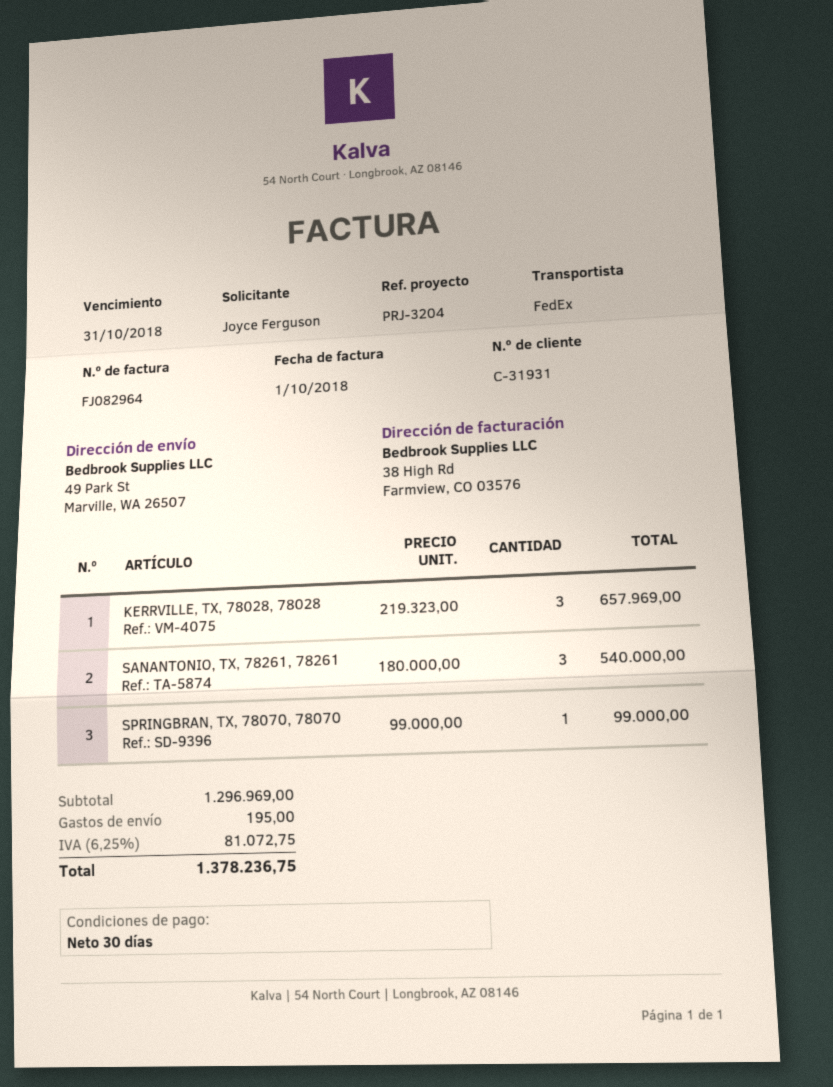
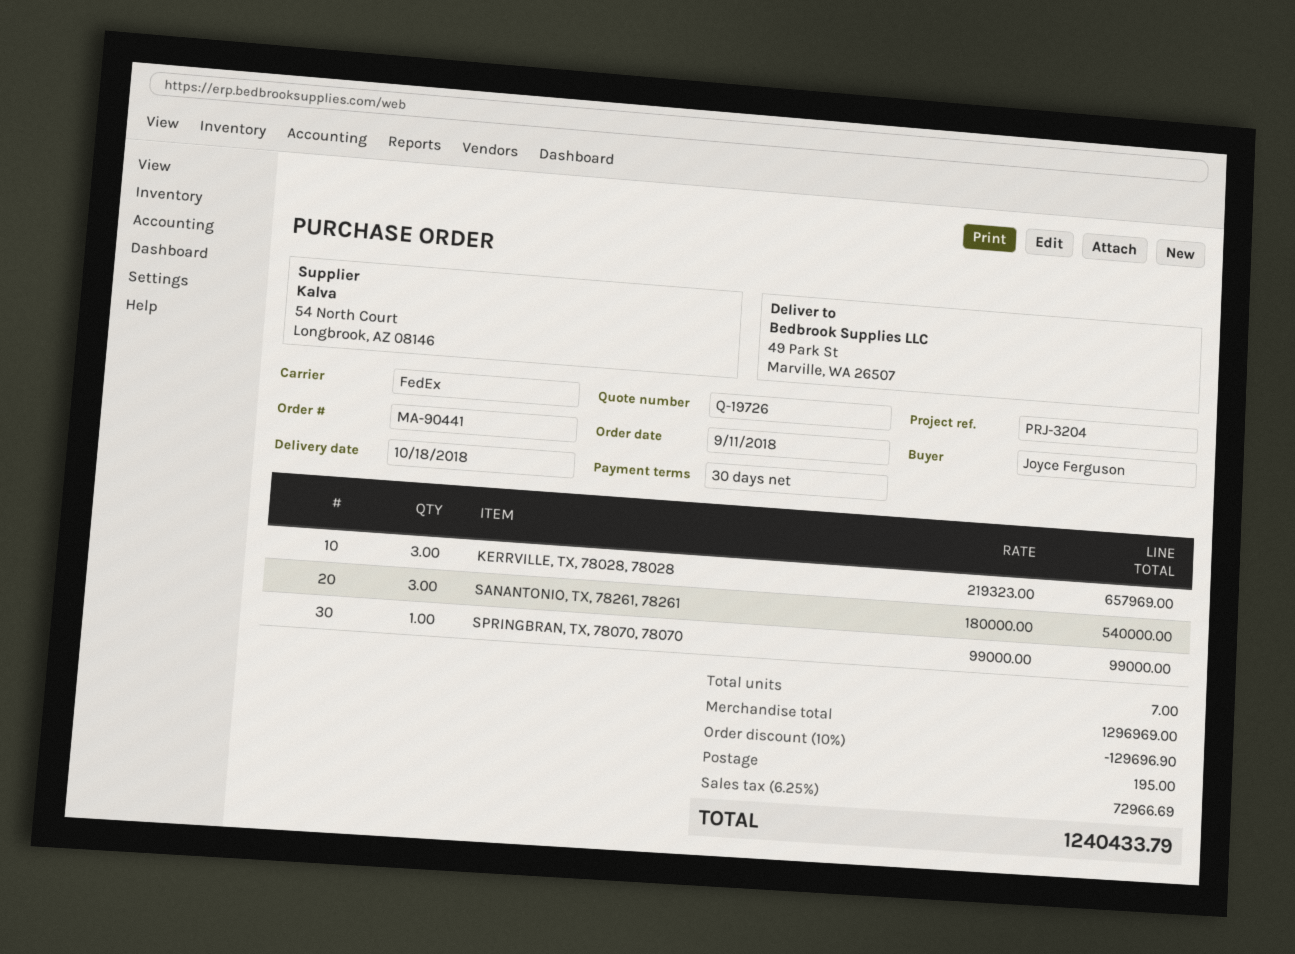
discount: none -> 10% = 129696.90
tax: 6.25% = 81072.75 -> 6.25% = 72966.69
total: 1378236.75 -> 1240433.79

